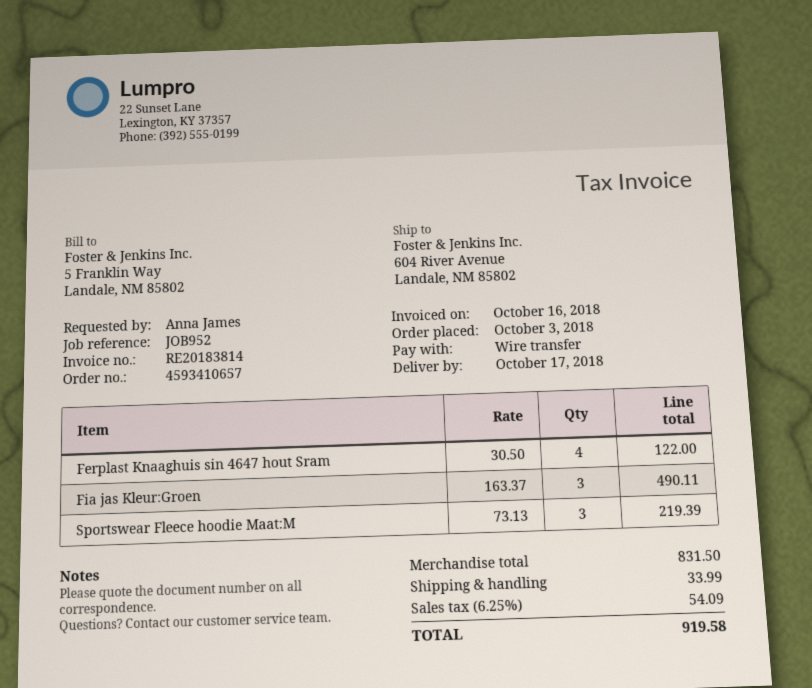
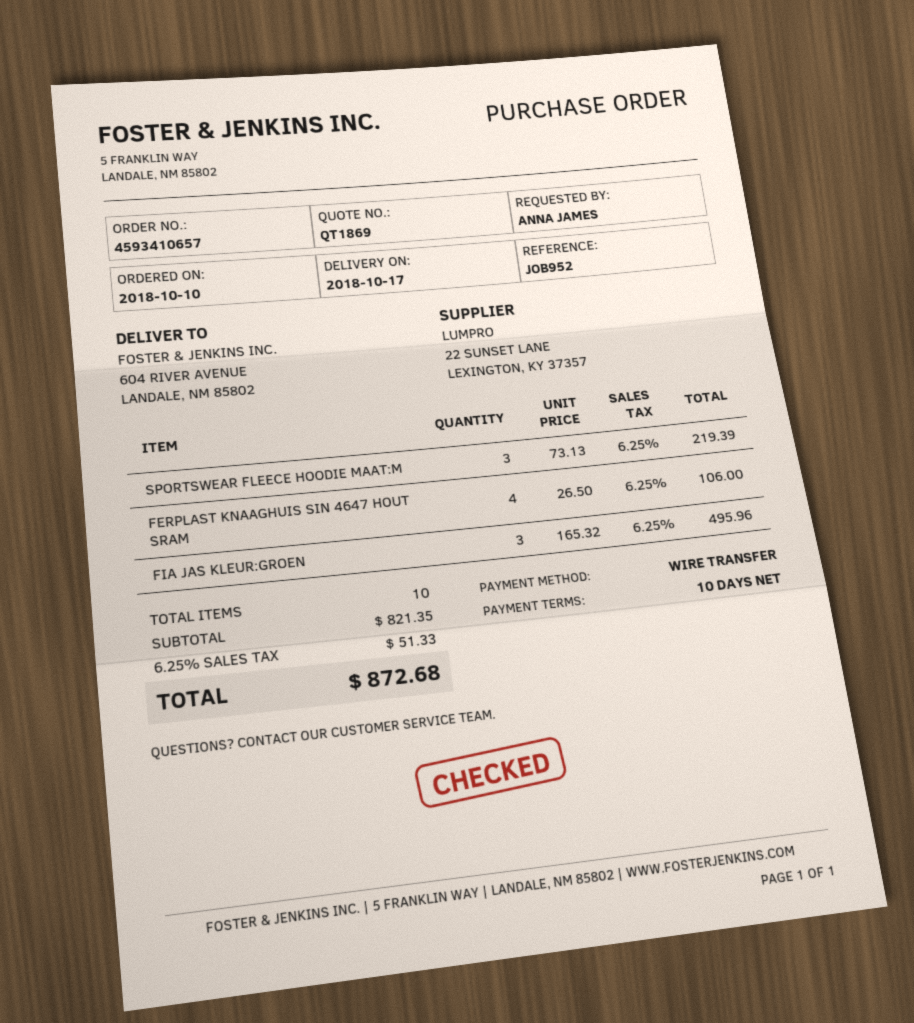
order date: 2018-10-03 -> 2018-10-10
Ferplast Knaaghuis sin 4647 hout Sram: 4 x 30.50 = 122.00 -> 4 x 26.50 = 106.00
Fia jas Kleur:Groen: 3 x 163.37 = 490.11 -> 3 x 165.32 = 495.96
subtotal: 831.50 -> 821.35
shipping: 33.99 -> none
tax: 6.25% = 54.09 -> 6.25% = 51.33
total: 919.58 -> 872.68

